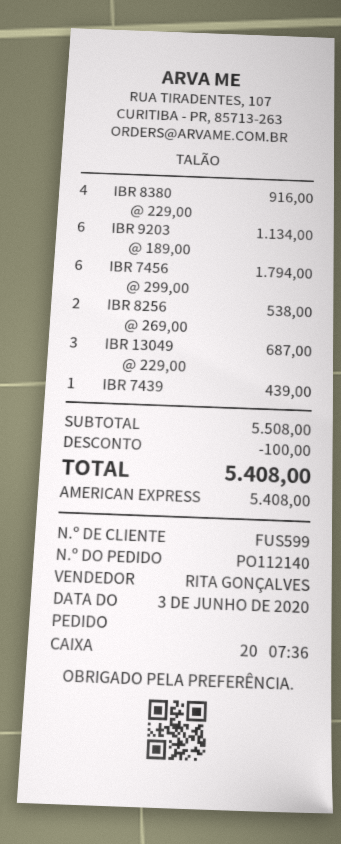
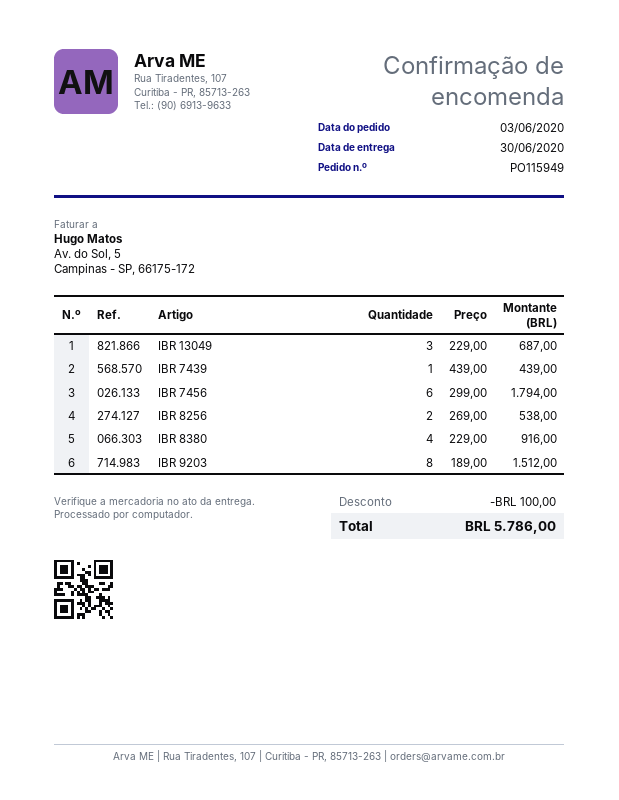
order number: PO112140 -> PO115949
IBR 9203: 6 x 189.00 = 1134.00 -> 8 x 189.00 = 1512.00
total: 5408.00 -> 5786.00

